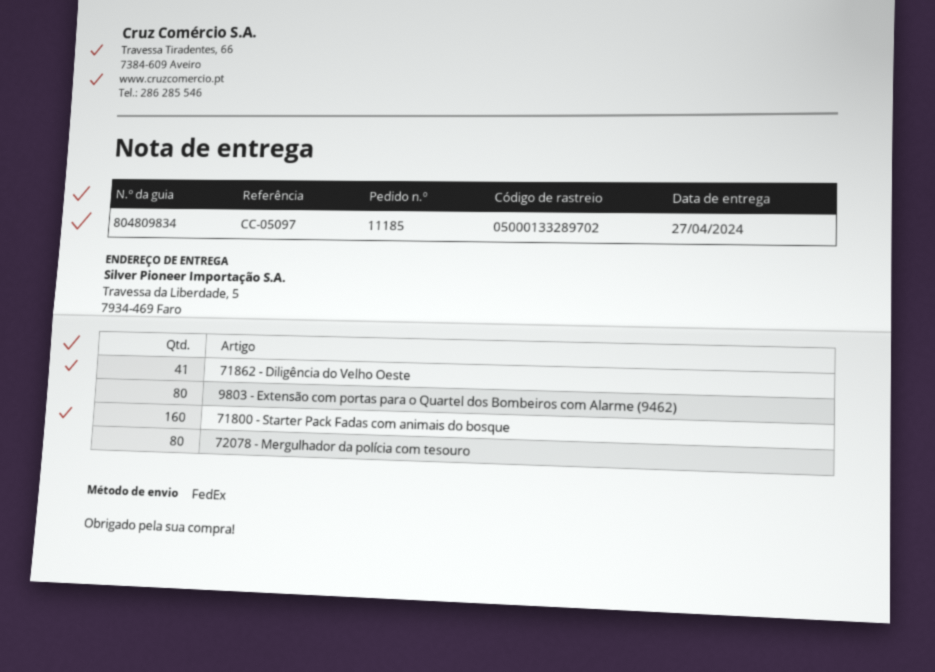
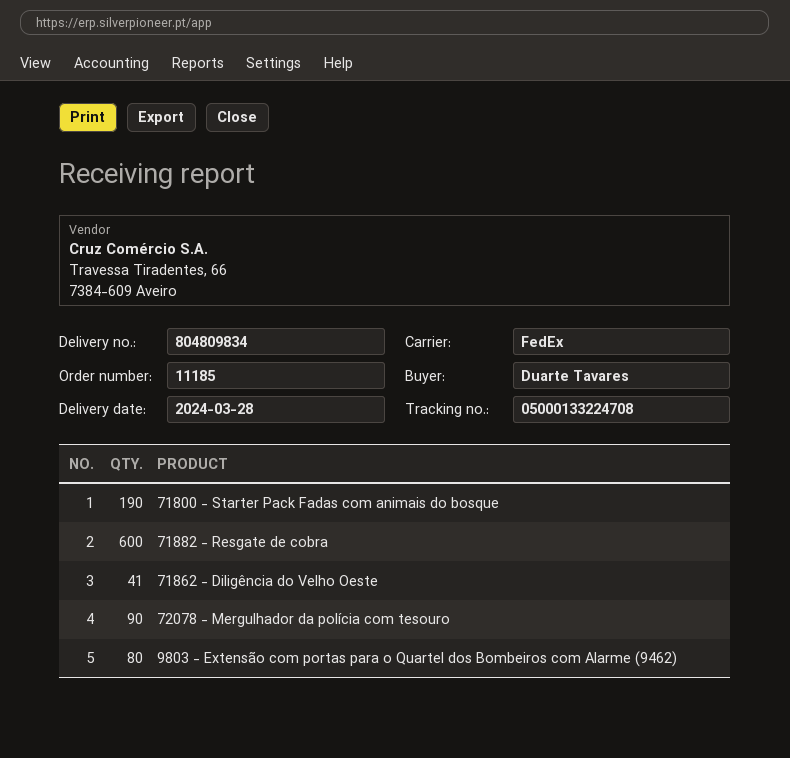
delivery date: 2024-04-27 -> 2024-03-28
tracking number: 05000133289702 -> 05000133224708
71800 - Starter Pack Fadas com animais do bosque: 160 -> 190
72078 - Mergulhador da polícia com tesouro: 80 -> 90
71882 - Resgate de cobra: none -> 600

